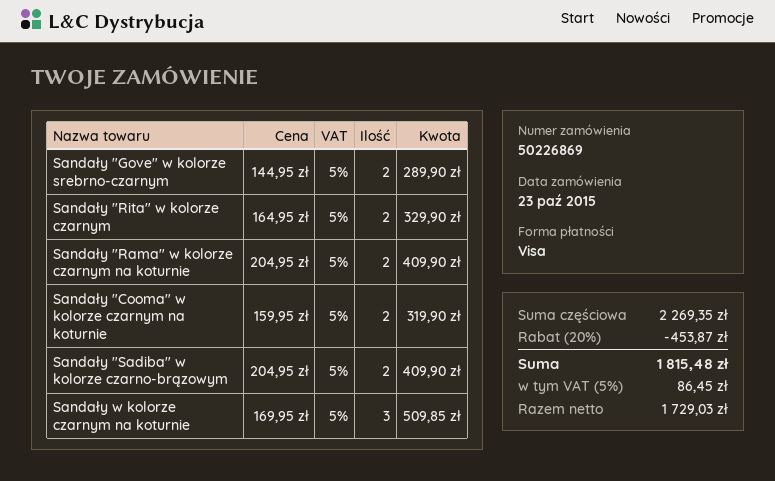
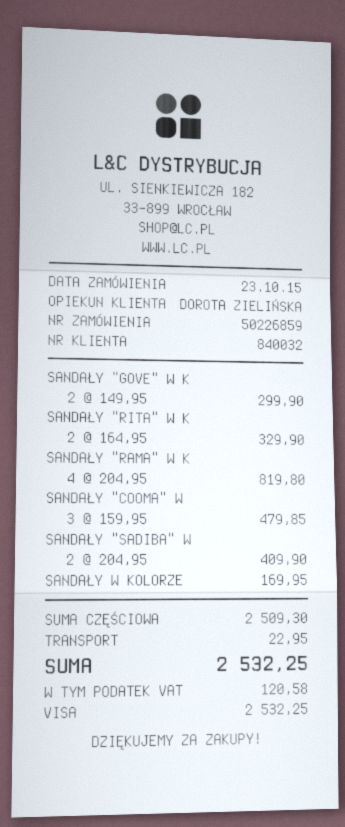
order number: 50226869 -> 50226859
Sandały "Gove" w kolorze srebrno-czarnym: 2 x 144.95 = 289.90 -> 2 x 149.95 = 299.90
Sandały "Rama" w kolorze czarnym na koturnie: 2 x 204.95 = 409.90 -> 4 x 204.95 = 819.80
Sandały "Cooma" w kolorze czarnym na koturnie: 2 x 159.95 = 319.90 -> 3 x 159.95 = 479.85
Sandały w kolorze czarnym na koturnie: 3 x 169.95 = 509.85 -> 1 x 169.95 = 169.95
subtotal: 2269.35 -> 2509.30
discount: 20% = 453.87 -> none
shipping: none -> 22.95
tax: 86.45 -> 120.58
total: 1815.48 -> 2532.25

